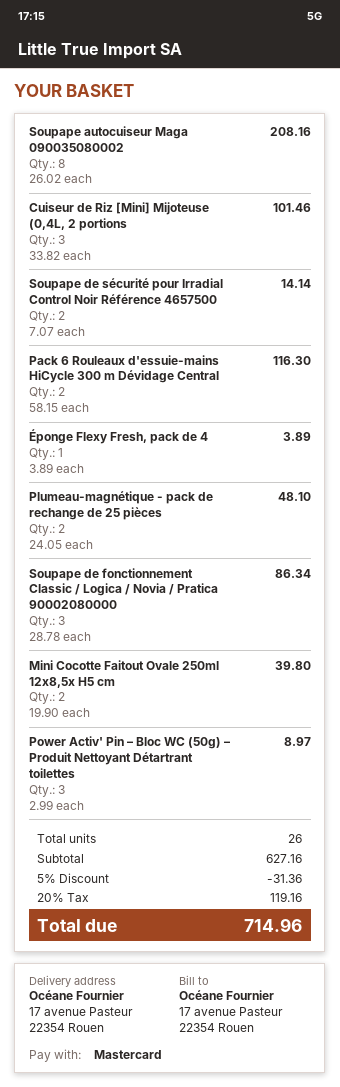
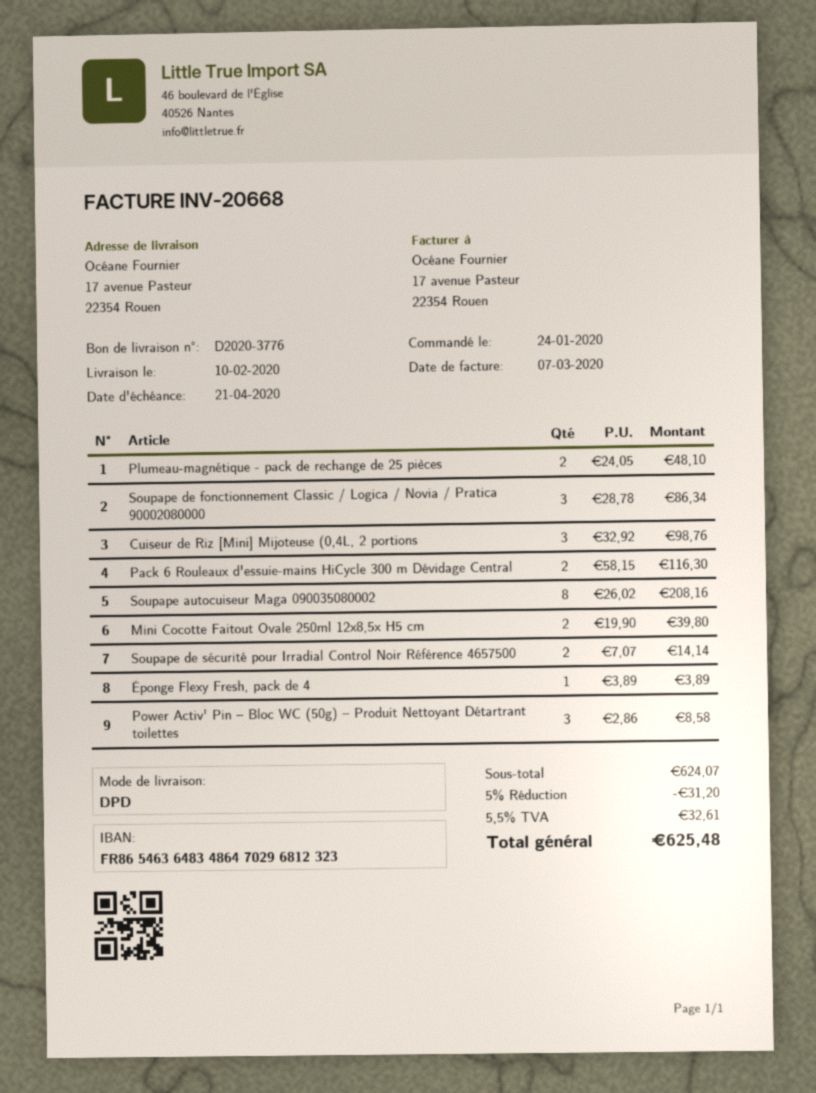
Cuiseur de Riz [Mini] Mijoteuse (0,4L, 2 portions: 3 x 33.82 = 101.46 -> 3 x 32.92 = 98.76
Power Activ' Pin – Bloc WC (50g) – Produit Nettoyant Détartrant toilettes: 3 x 2.99 = 8.97 -> 3 x 2.86 = 8.58
subtotal: 627.16 -> 624.07
discount: 5% = 31.36 -> 5% = 31.20
tax: 20% = 119.16 -> 5.5% = 32.61
total: 714.96 -> 625.48

